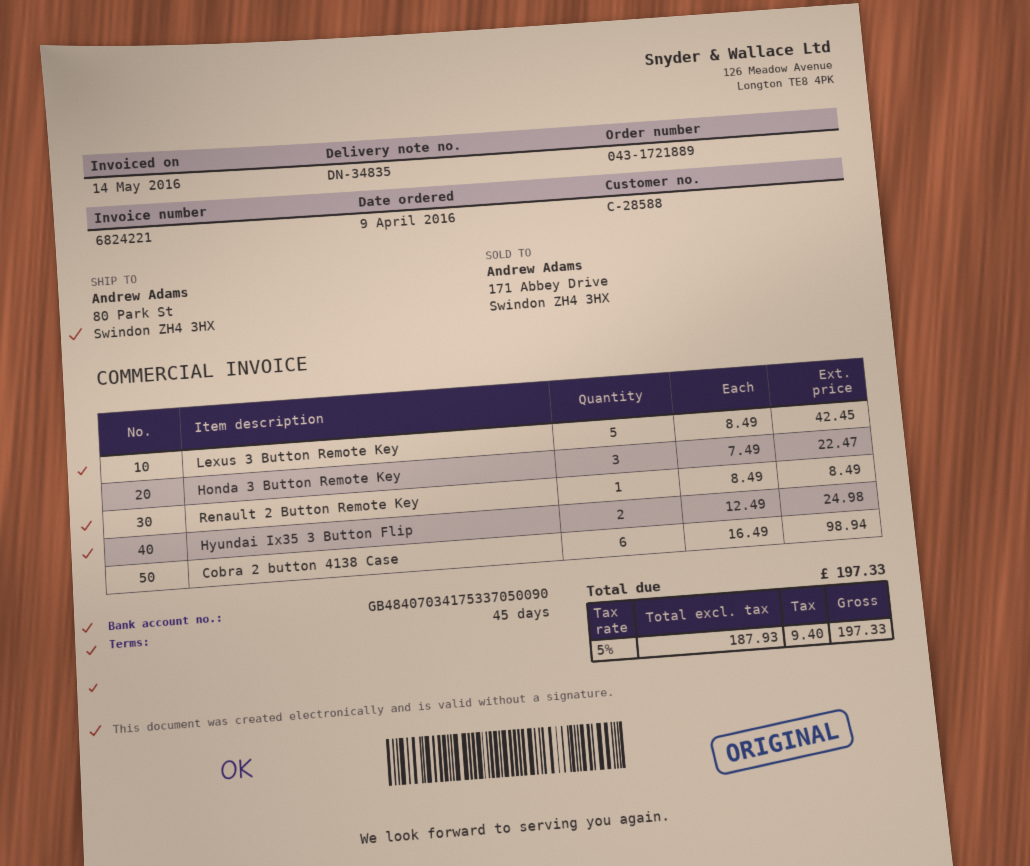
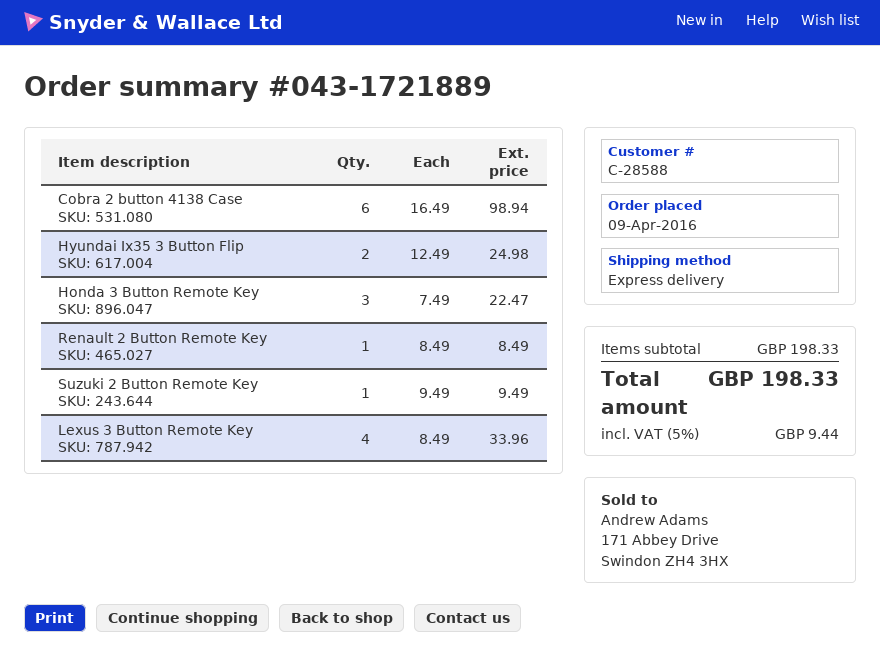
Lexus 3 Button Remote Key: 5 x 8.49 = 42.45 -> 4 x 8.49 = 33.96
Suzuki 2 Button Remote Key: none -> 1 x 9.49 = 9.49
tax: 5% = 9.40 -> 5% = 9.44
total: 197.33 -> 198.33

